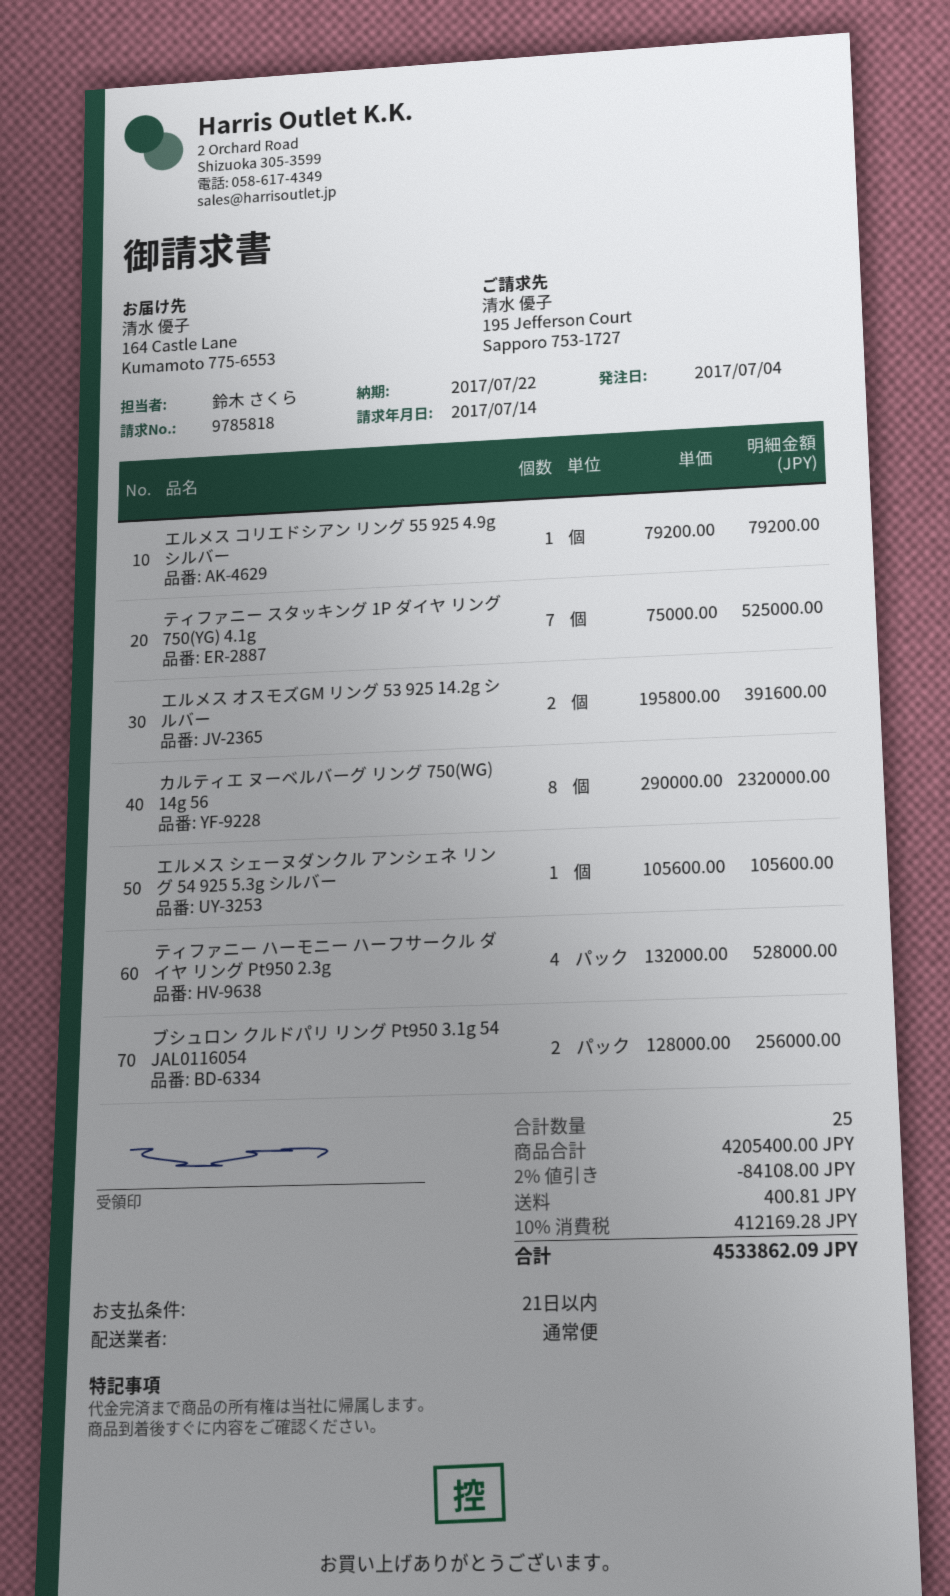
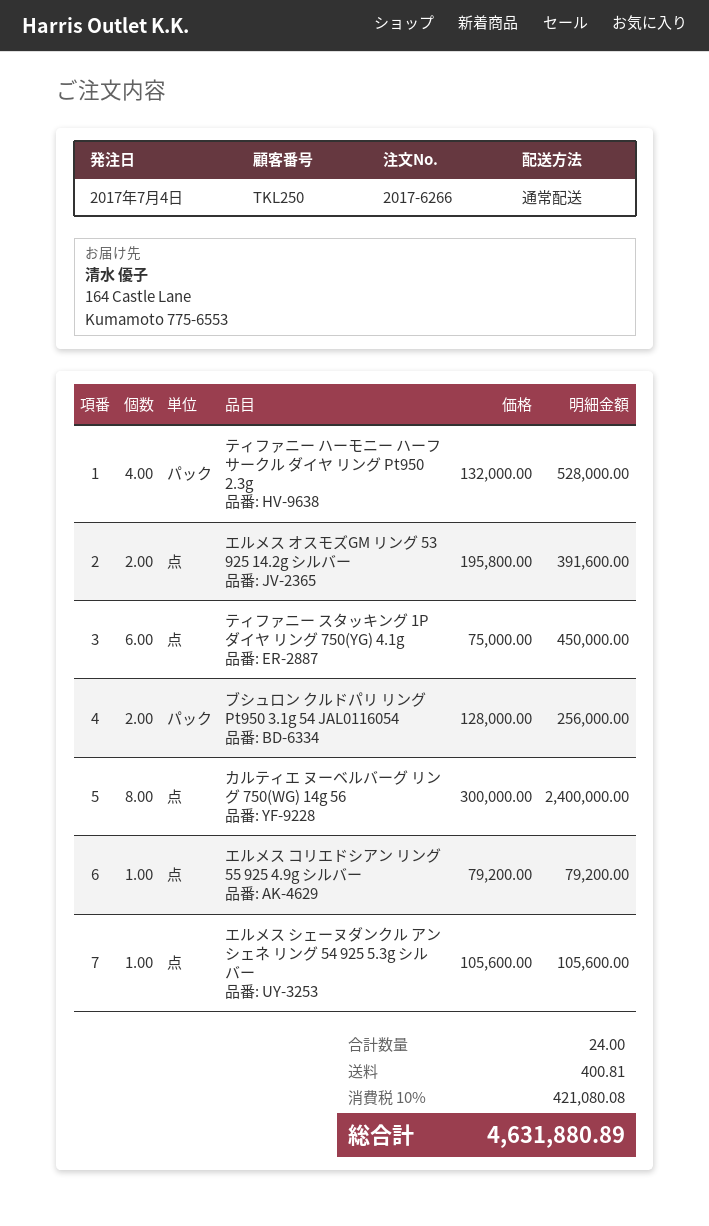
ティファニー スタッキング 1P ダイヤ リング 750(YG) 4.1g: 7 x 75000.00 = 525000.00 -> 6 x 75000.00 = 450000.00
カルティエ ヌーベルバーグ リング 750(WG) 14g 56: 8 x 290000.00 = 2320000.00 -> 8 x 300000.00 = 2400000.00
total quantity: 25 -> 24
discount: 2% = 84108.00 -> none
tax: 10% = 412169.28 -> 10% = 421080.08
total: 4533862.09 -> 4631880.89

